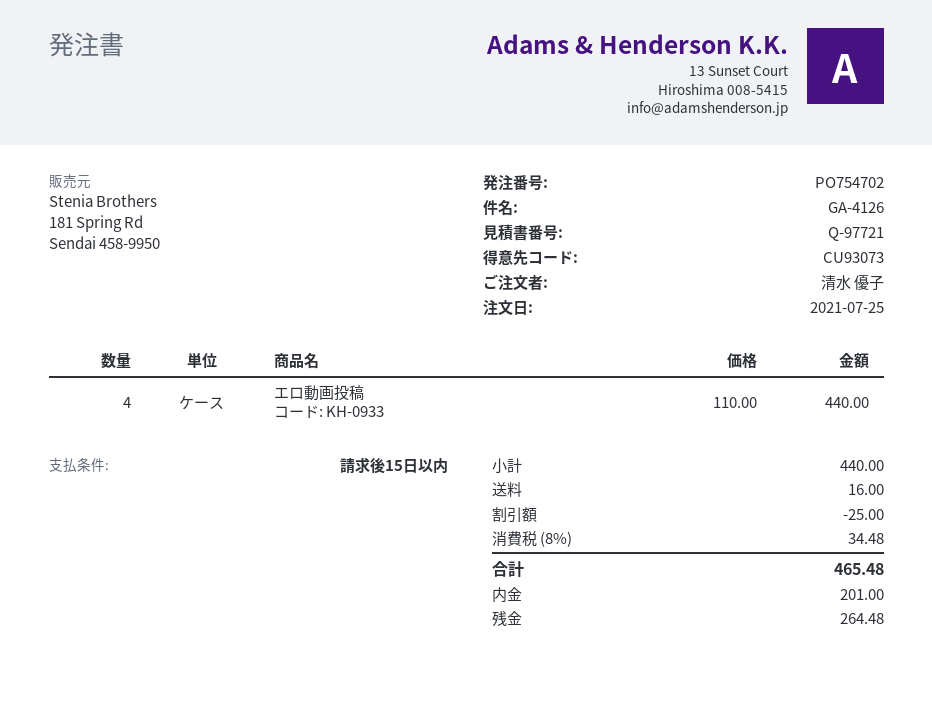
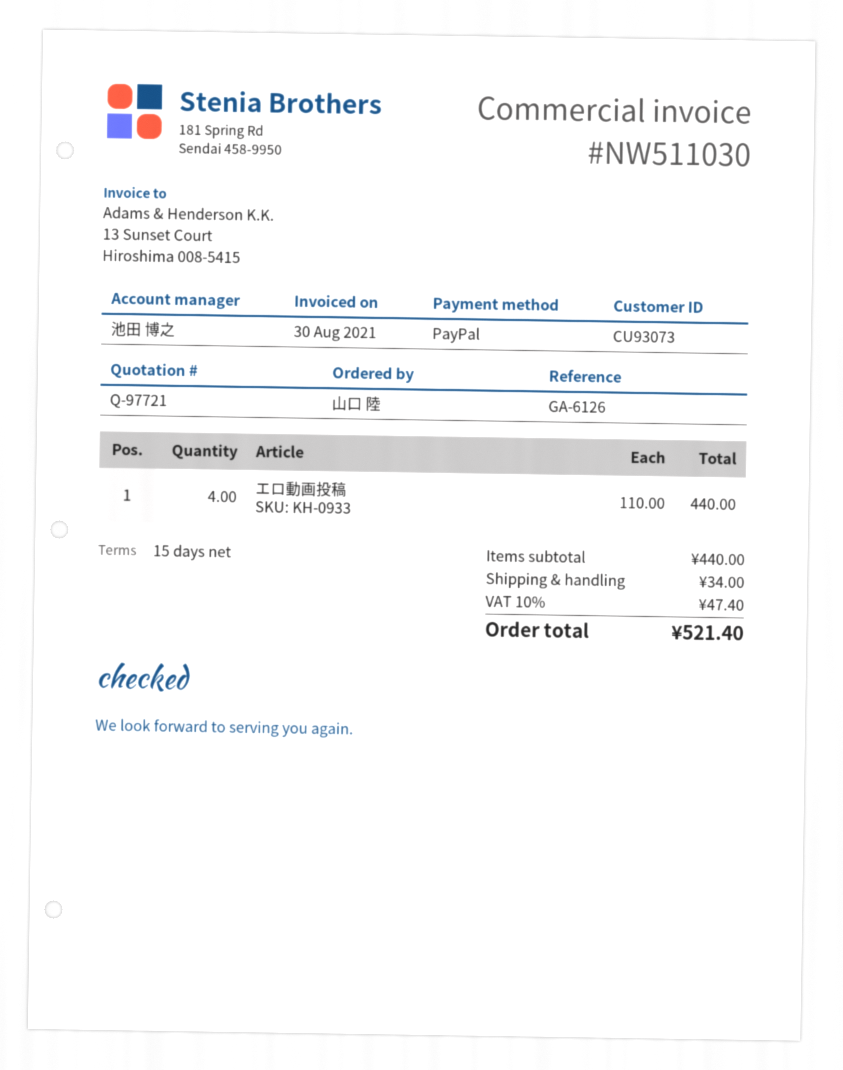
reference: GA-4126 -> GA-6126
ordered by: 清水 優子 -> 山口 陸
discount: 25.00 -> none
shipping: 16.00 -> 34.00
tax: 8% = 34.48 -> 10% = 47.40
total: 465.48 -> 521.40

